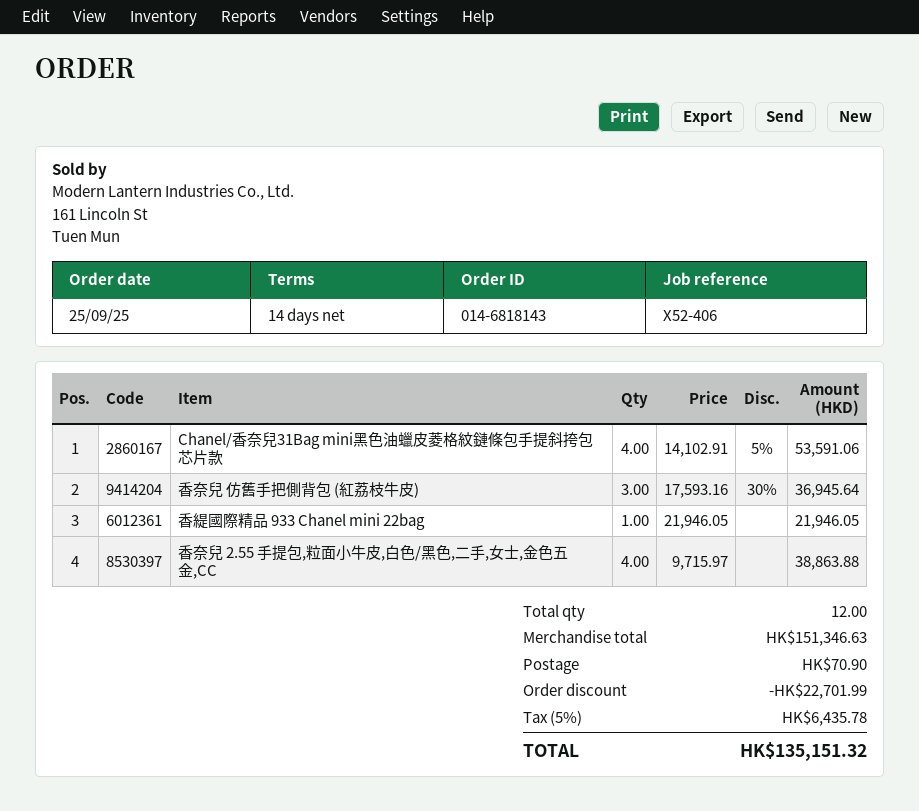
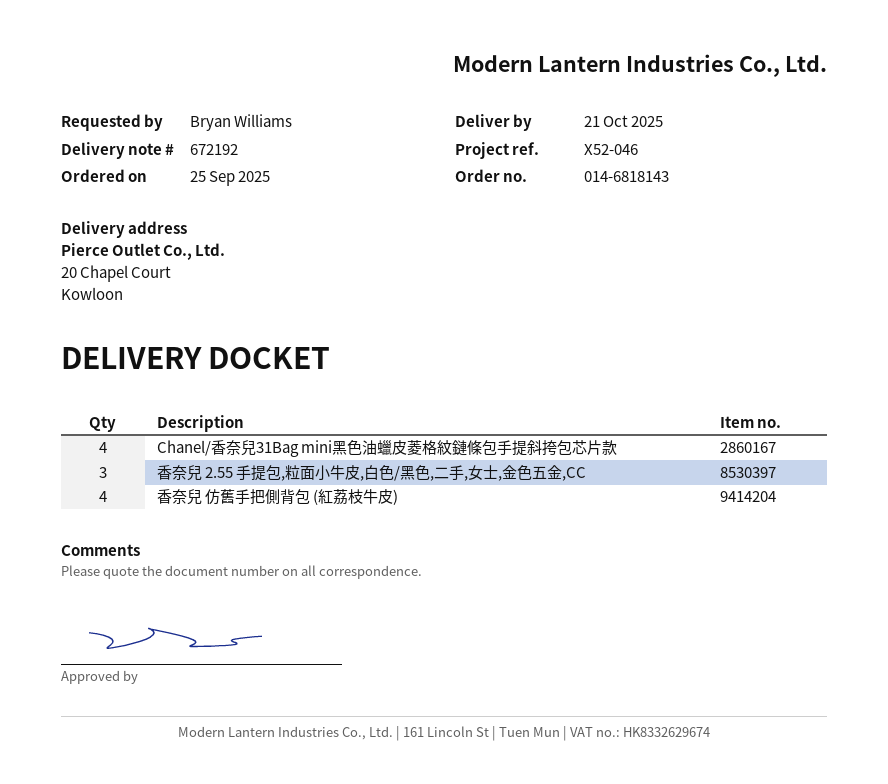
reference: X52-406 -> X52-046
香奈兒 仿舊手把側背包 (紅荔枝牛皮): 3 -> 4
香緹國際精品 933 Chanel mini 22bag: 1 -> none
香奈兒 2.55 手提包,粒面小牛皮,白色/黑色,二手,女士,金色五金,CC: 4 -> 3

